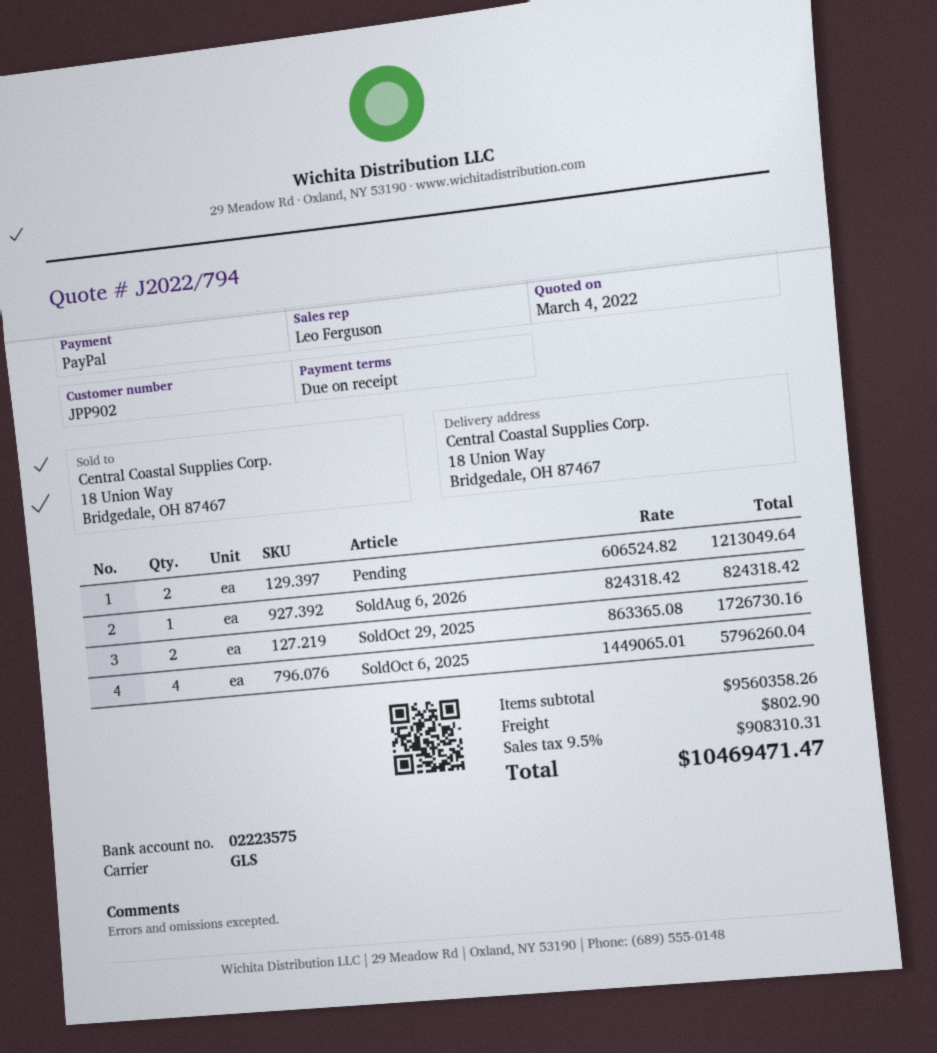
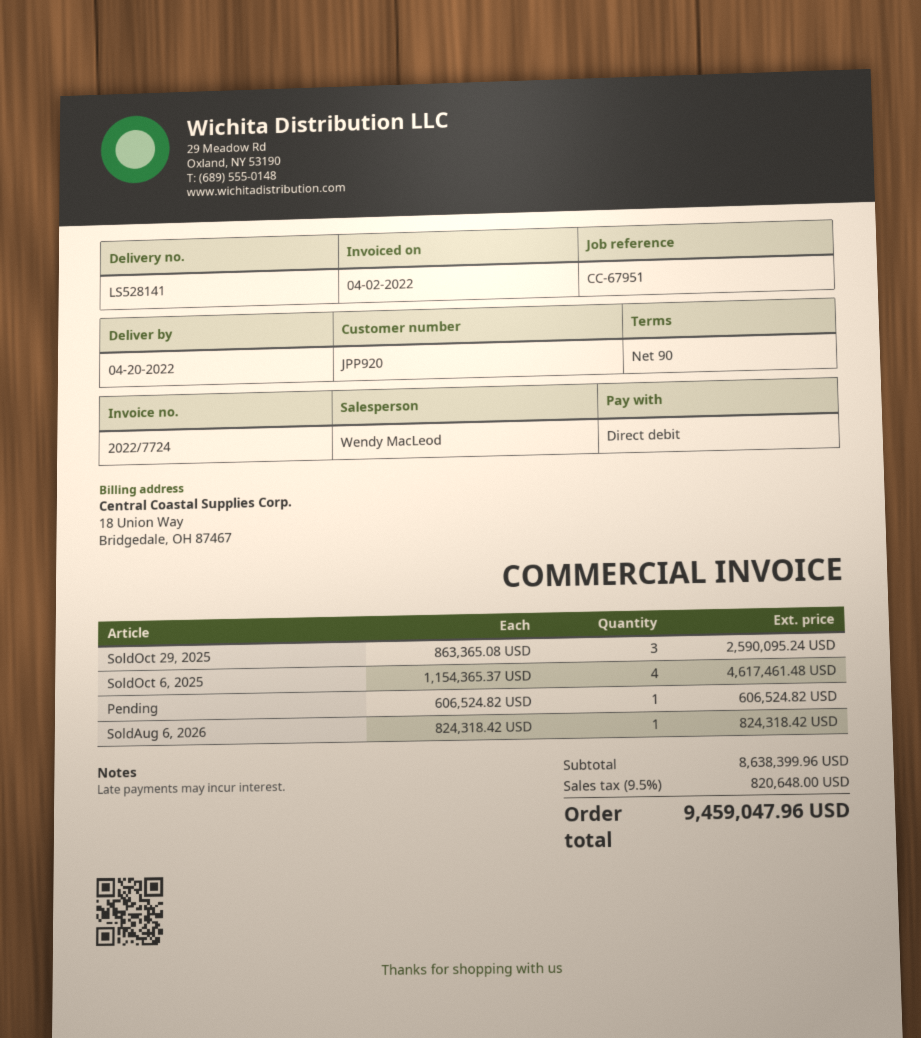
payment terms: on receipt -> 90 days
customer number: JPP902 -> JPP920
sales rep: Leo Ferguson -> Wendy MacLeod
payment method: PayPal -> direct debit
Pending: 2 x 606524.82 = 1213049.64 -> 1 x 606524.82 = 606524.82
SoldOct 29, 2025: 2 x 863365.08 = 1726730.16 -> 3 x 863365.08 = 2590095.24
SoldOct 6, 2025: 4 x 1449065.01 = 5796260.04 -> 4 x 1154365.37 = 4617461.48
subtotal: 9560358.26 -> 8638399.96
shipping: 802.90 -> none
tax: 9.5% = 908310.31 -> 9.5% = 820648.00
total: 10469471.47 -> 9459047.96

